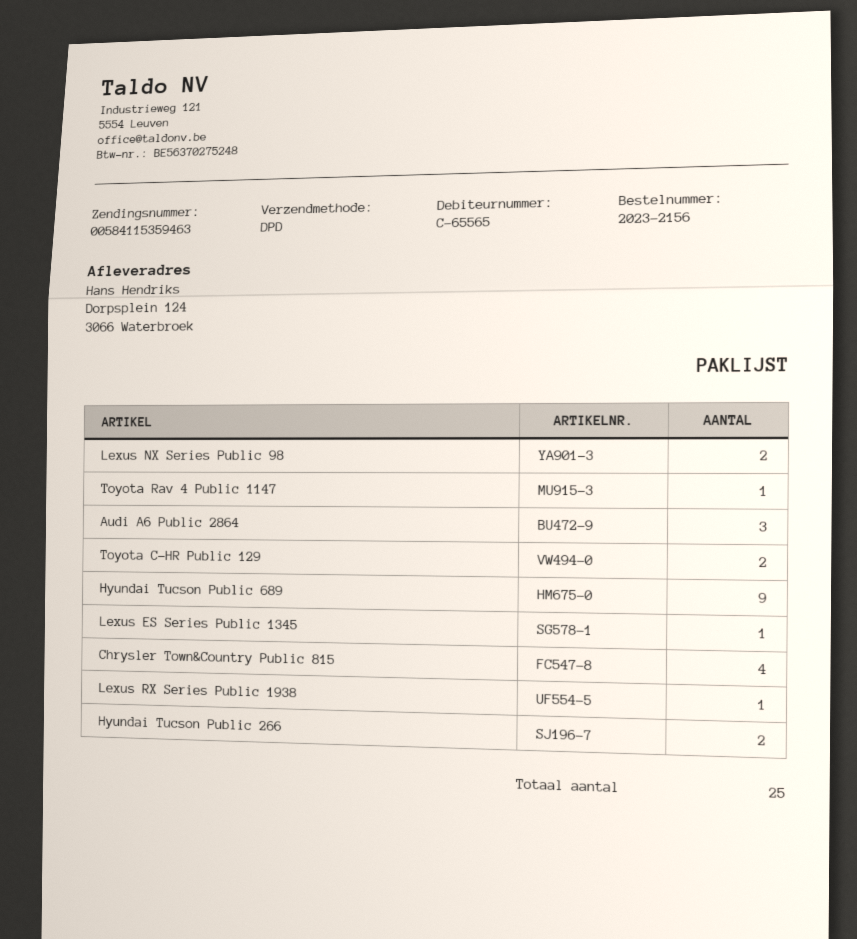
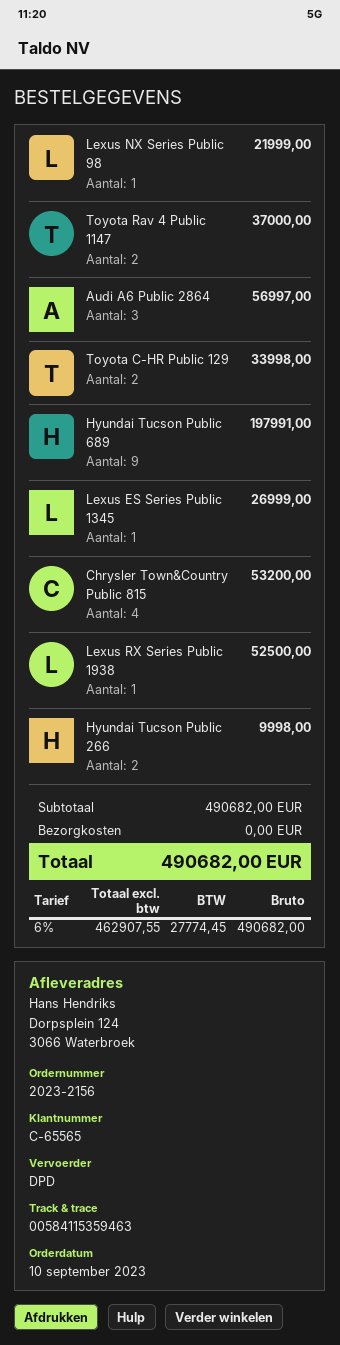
Lexus NX Series Public 98: 2 -> 1
Toyota Rav 4 Public 1147: 1 -> 2

